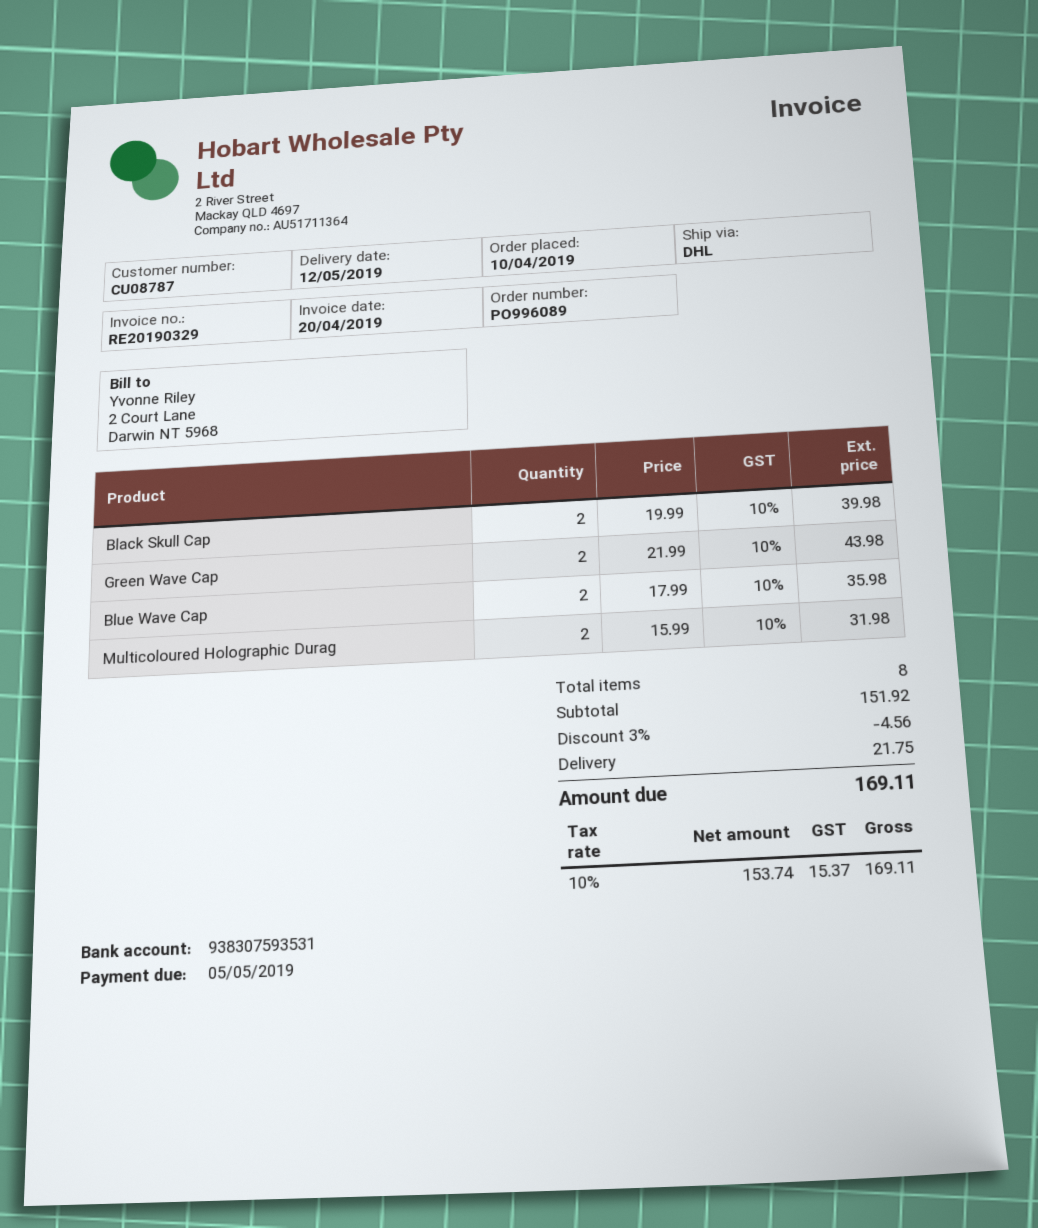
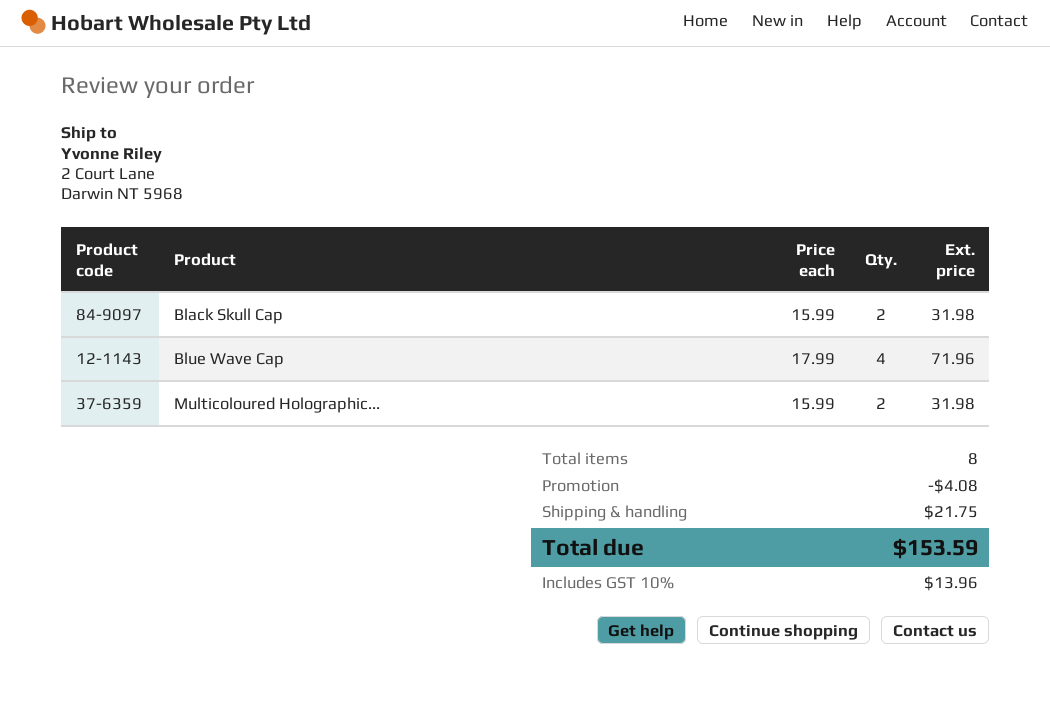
Black Skull Cap: 2 x 19.99 = 39.98 -> 2 x 15.99 = 31.98
Green Wave Cap: 2 x 21.99 = 43.98 -> none
Blue Wave Cap: 2 x 17.99 = 35.98 -> 4 x 17.99 = 71.96
discount: 4.56 -> 4.08
tax: 10% = 15.37 -> 10% = 13.96
total: 169.11 -> 153.59

